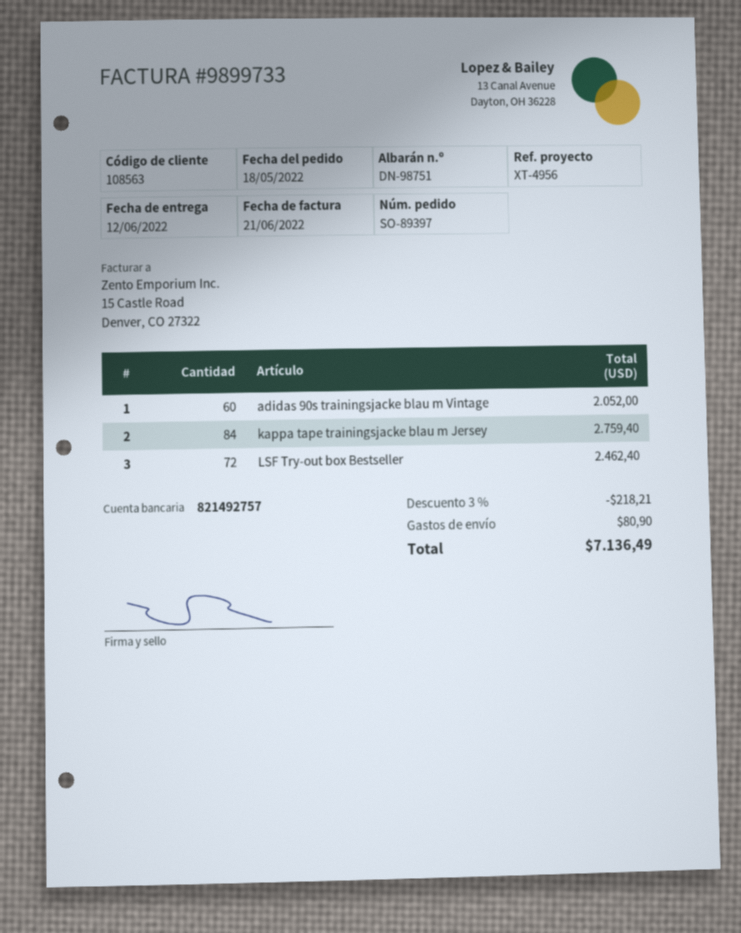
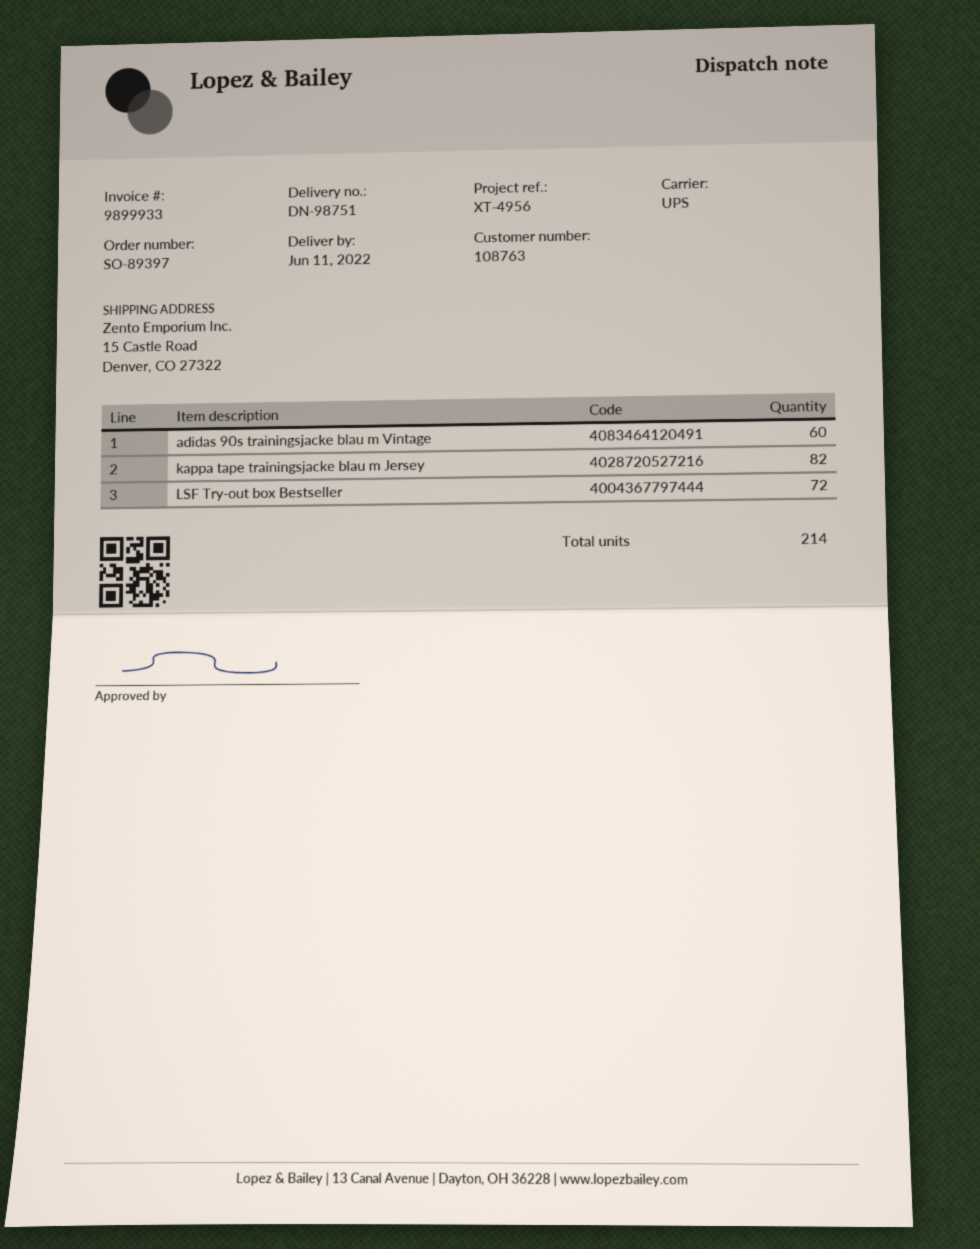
delivery date: 2022-06-12 -> 2022-06-11
invoice number: 9899733 -> 9899933
customer number: 108563 -> 108763
kappa tape trainingsjacke blau m Jersey: 84 -> 82

